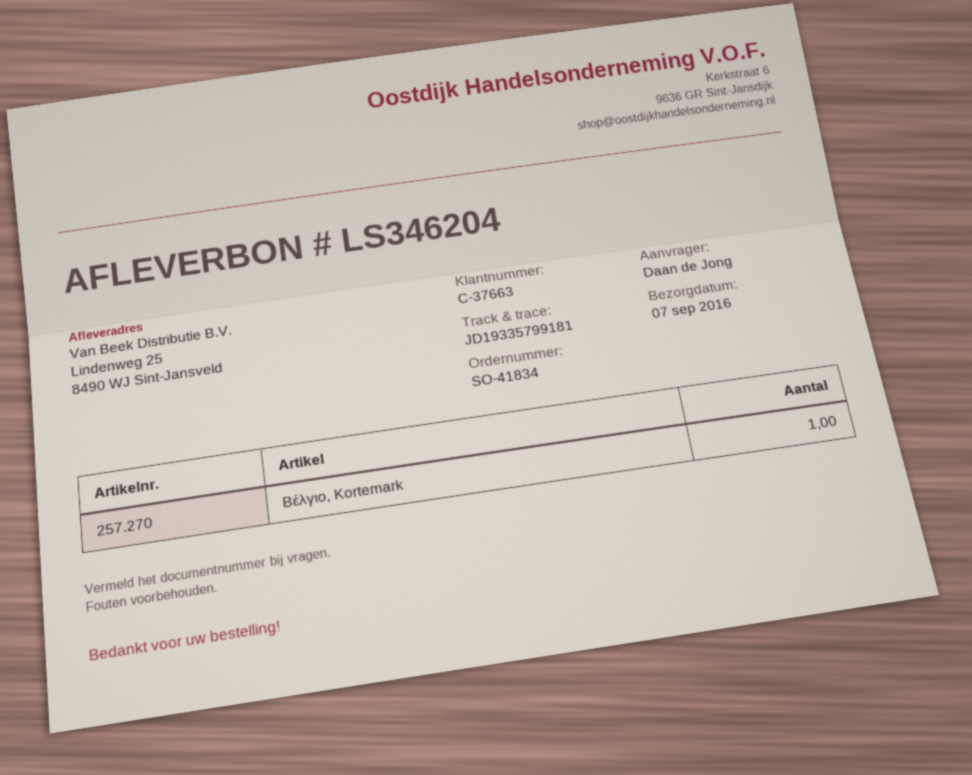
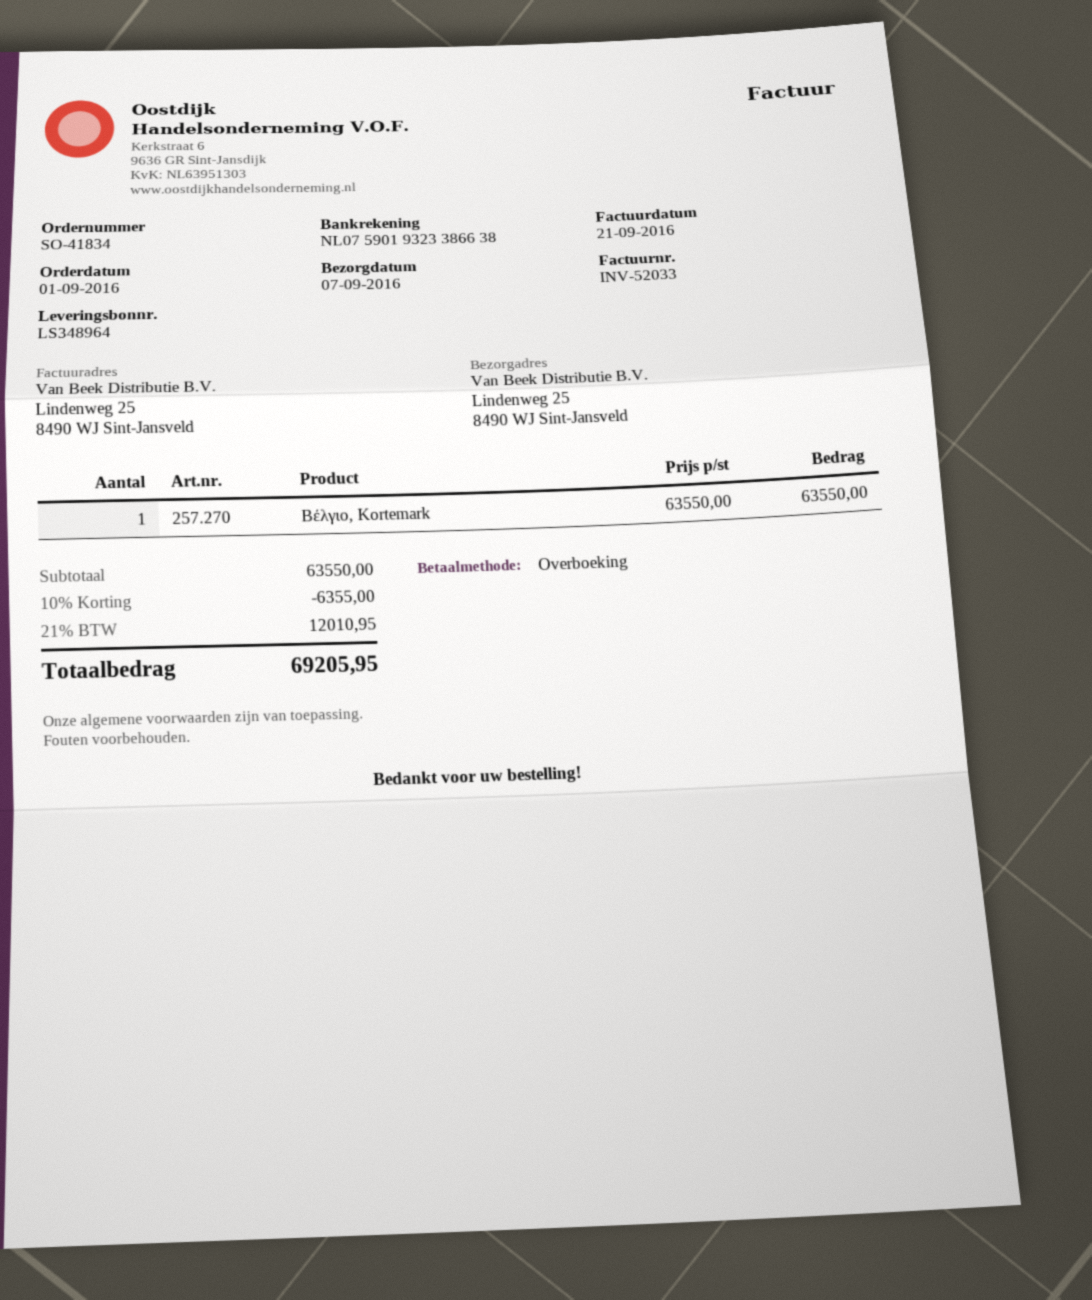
delivery note number: LS346204 -> LS348964

